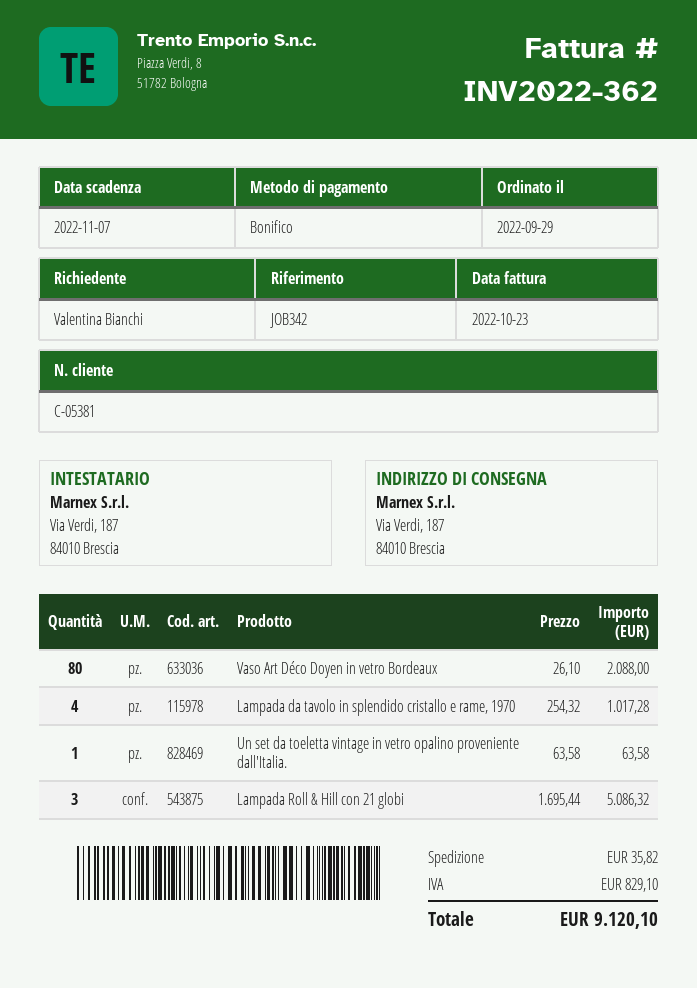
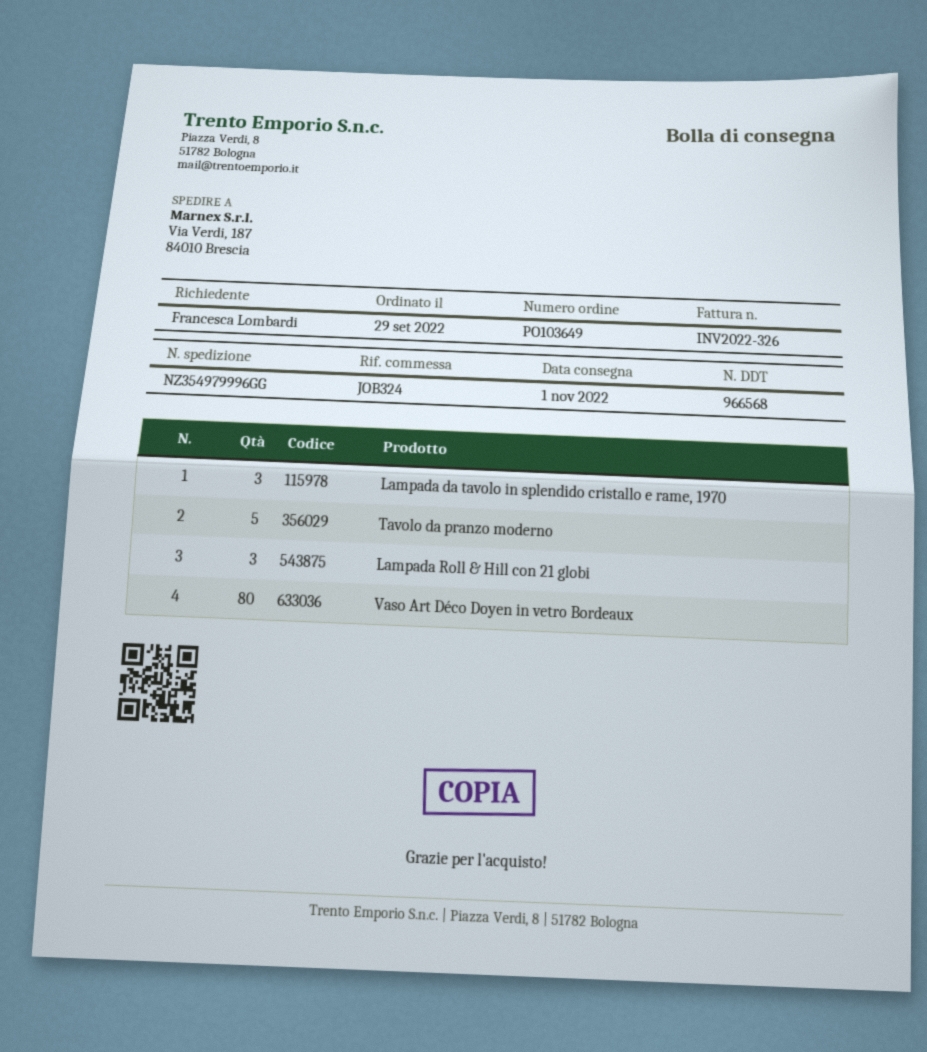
invoice number: INV2022-362 -> INV2022-326
reference: JOB342 -> JOB324
ordered by: Valentina Bianchi -> Francesca Lombardi
Lampada da tavolo in splendido cristallo e rame, 1970: 4 -> 3
Un set da toeletta vintage in vetro opalino proveniente dall'Italia.: 1 -> none
Tavolo da pranzo moderno: none -> 5

